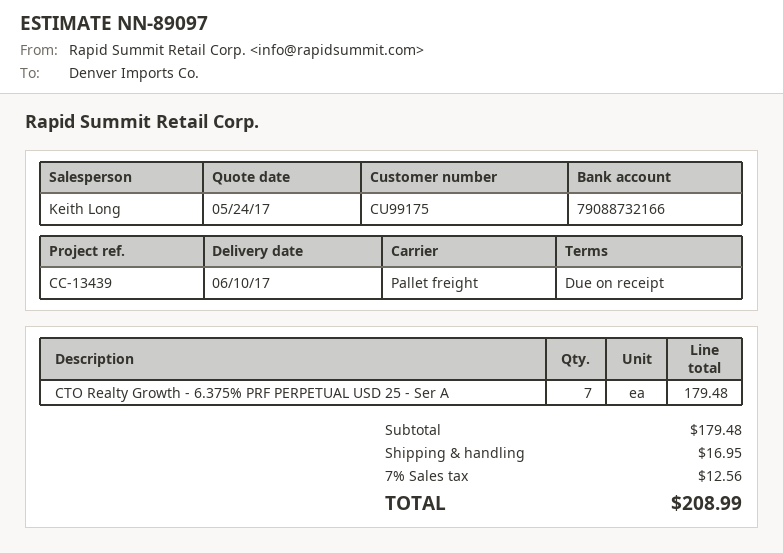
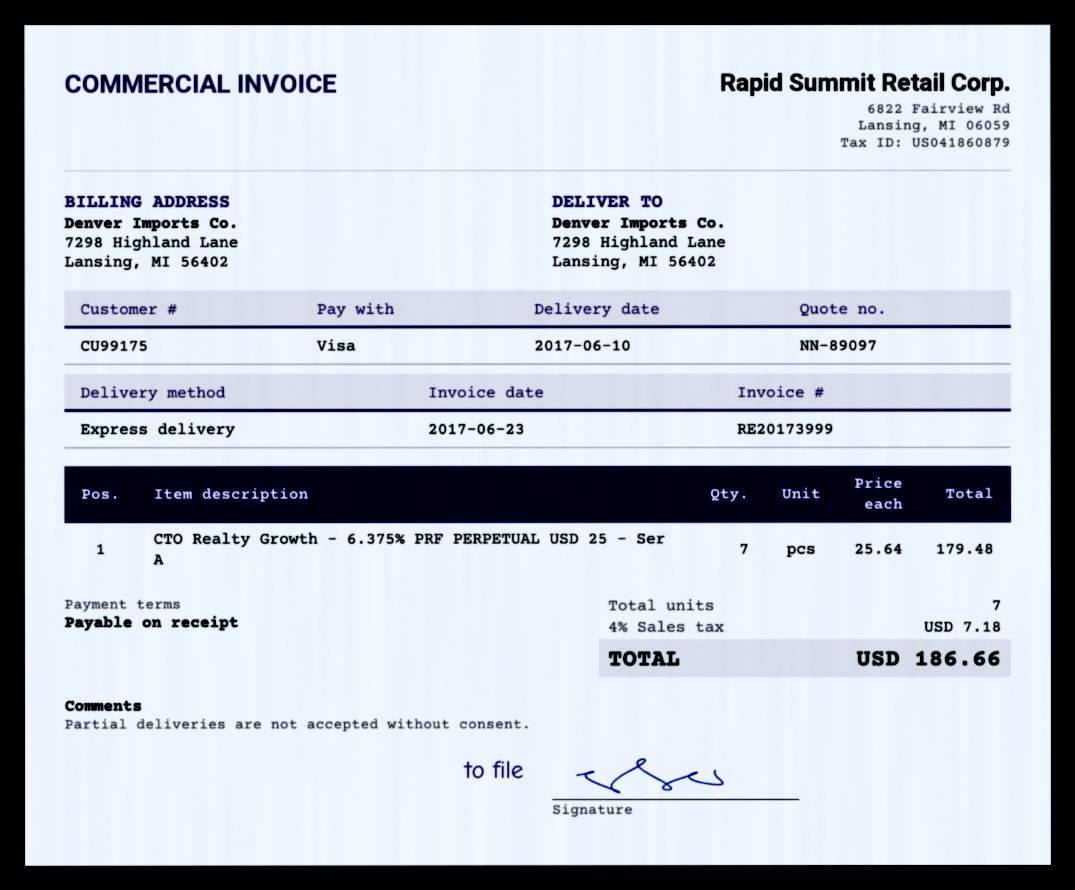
shipping method: pallet freight -> express
shipping: 16.95 -> none
tax: 7% = 12.56 -> 4% = 7.18
total: 208.99 -> 186.66

